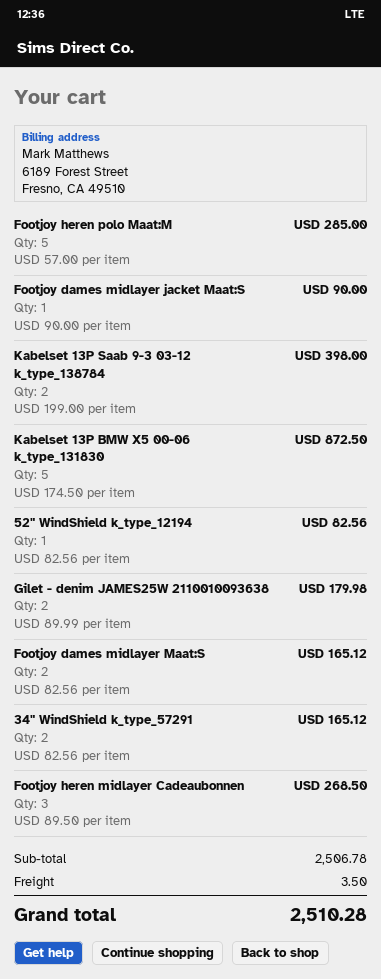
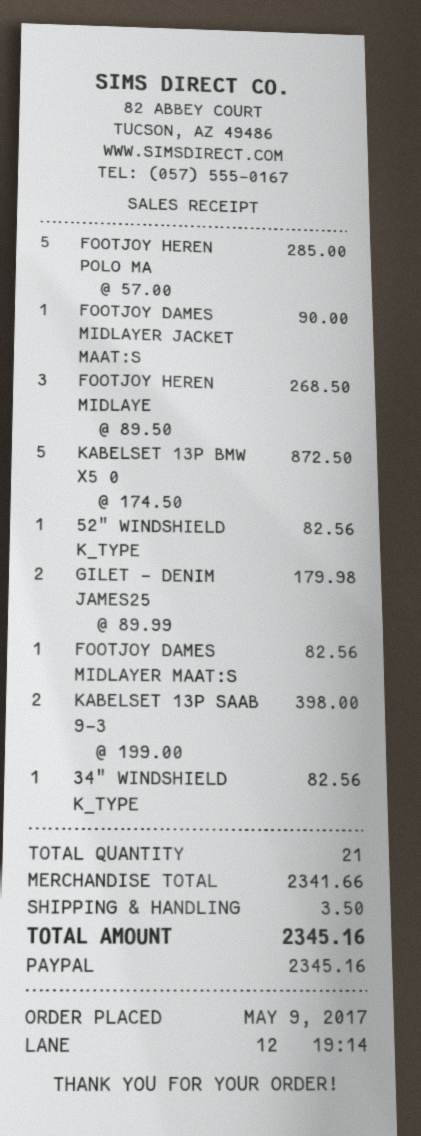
Footjoy dames midlayer Maat:S: 2 x 82.56 = 165.12 -> 1 x 82.56 = 82.56
34" WindShield k_type_57291: 2 x 82.56 = 165.12 -> 1 x 82.56 = 82.56
subtotal: 2506.78 -> 2341.66
total: 2510.28 -> 2345.16

